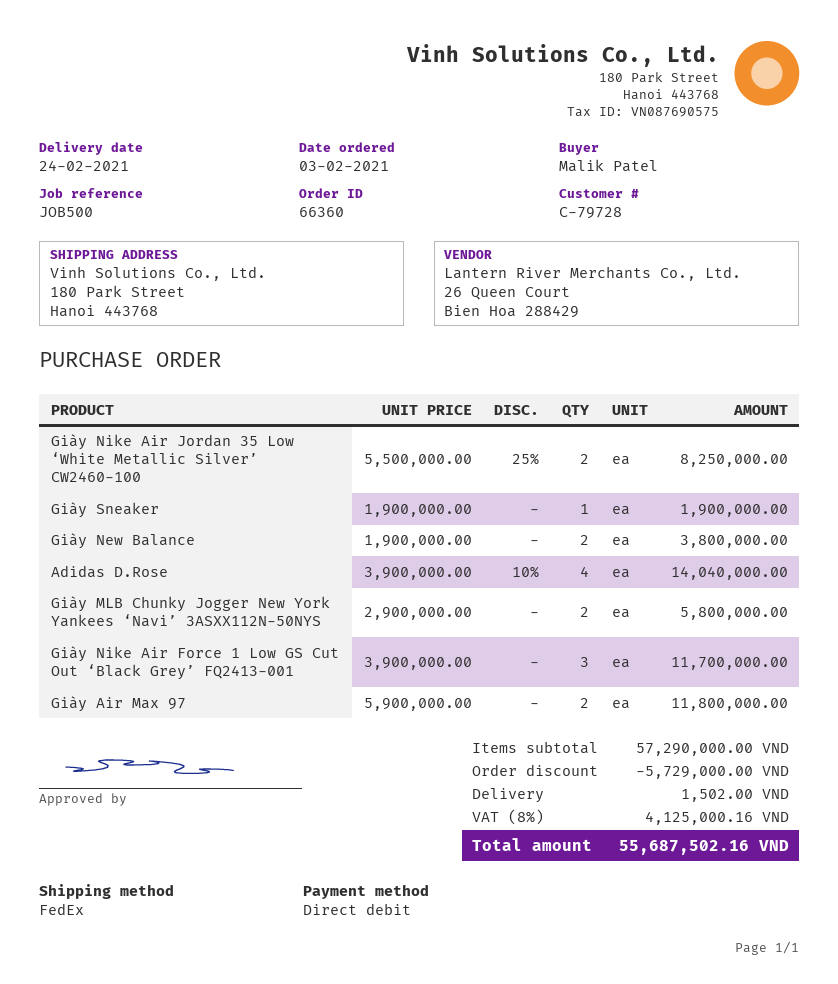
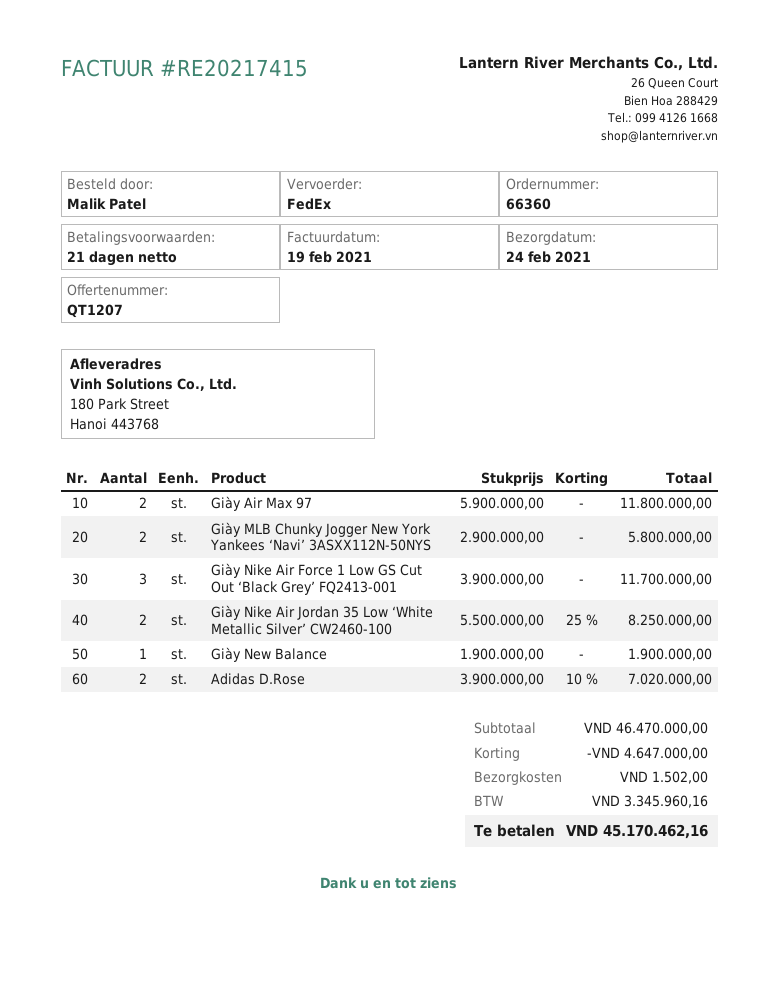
Giày Sneaker: 1 x 1900000.00 = 1900000.00 -> none
Giày New Balance: 2 x 1900000.00 = 3800000.00 -> 1 x 1900000.00 = 1900000.00
Adidas D.Rose: 4 x 3900000.00 - 10% = 14040000.00 -> 2 x 3900000.00 - 10% = 7020000.00
subtotal: 57290000.00 -> 46470000.00
discount: 5729000.00 -> 4647000.00
tax: 4125000.16 -> 3345960.16
total: 55687502.16 -> 45170462.16

